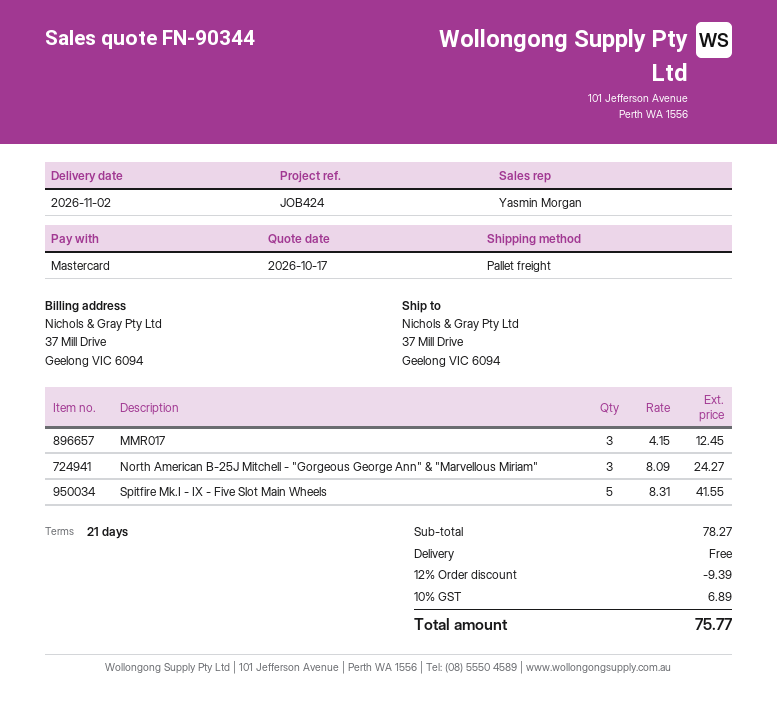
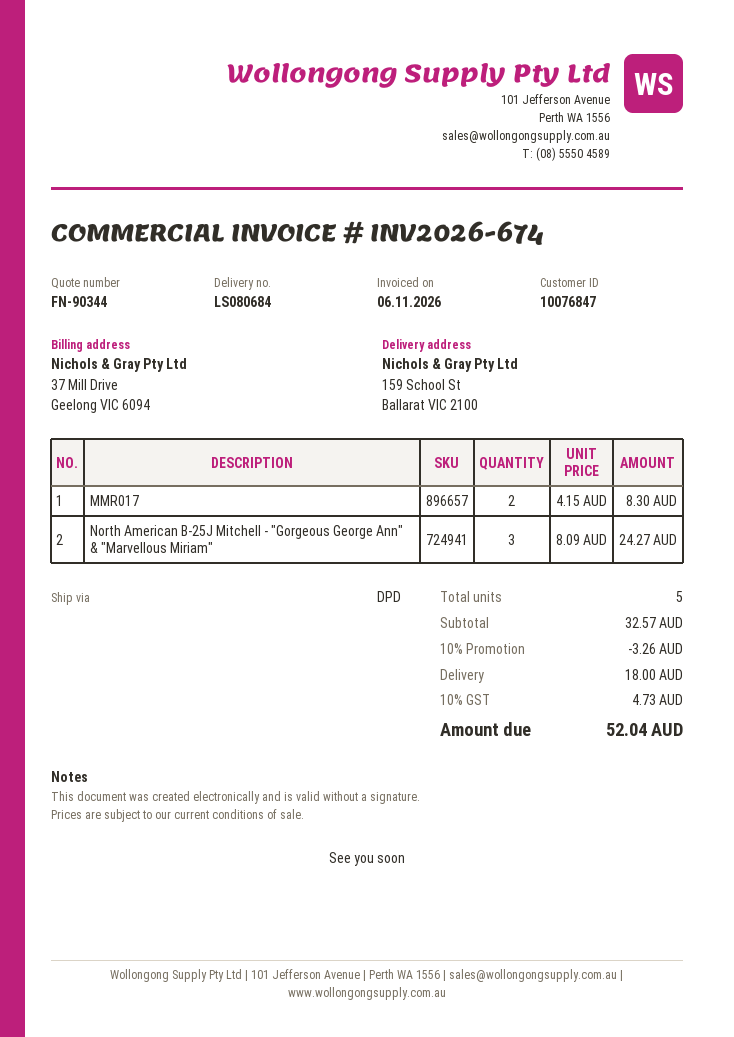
shipping method: pallet freight -> DPD
ship to: 37 Mill Drive, Geelong VIC 6094 -> 159 School St, Ballarat VIC 2100
MMR017: 3 x 4.15 = 12.45 -> 2 x 4.15 = 8.30
Spitfire Mk.I - IX - Five Slot Main Wheels: 5 x 8.31 = 41.55 -> none
subtotal: 78.27 -> 32.57
discount: 12% = 9.39 -> 10% = 3.26
shipping: 0.00 -> 18.00
tax: 10% = 6.89 -> 10% = 4.73
total: 75.77 -> 52.04

